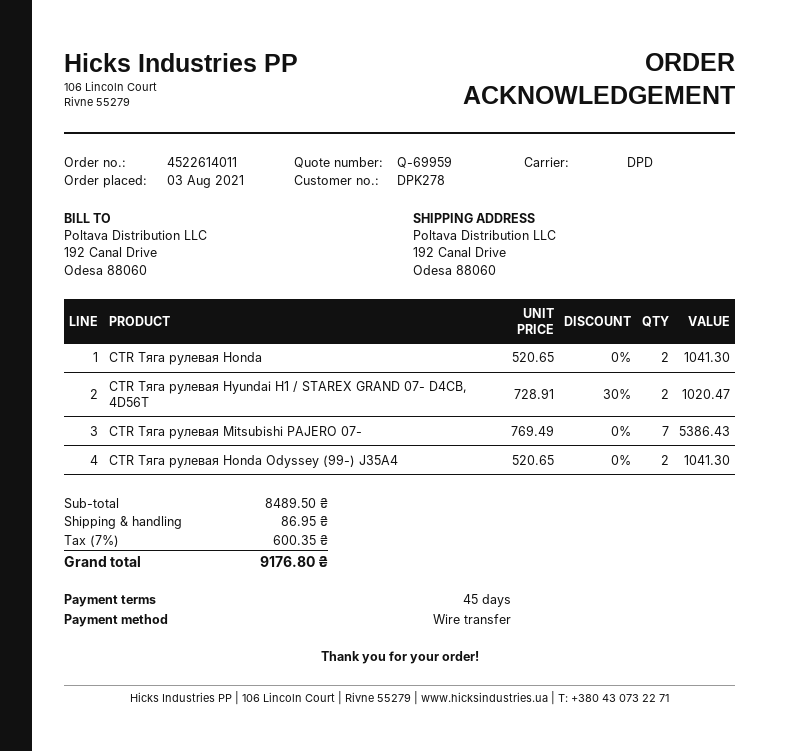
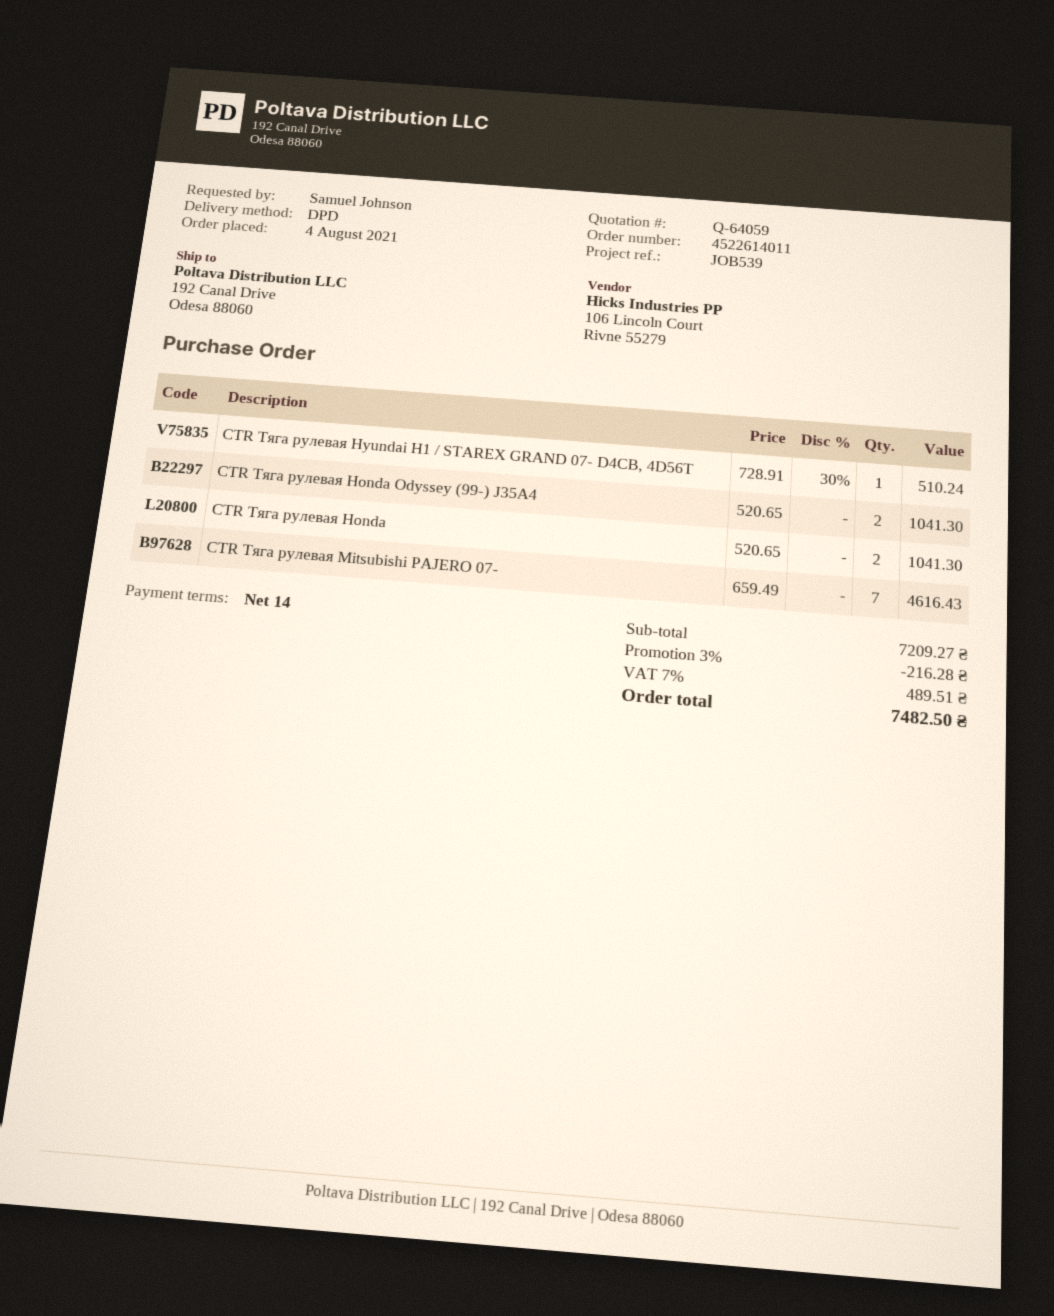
quote number: Q-69959 -> Q-64059
order date: 2021-08-03 -> 2021-08-04
payment terms: 45 days -> 14 days
CTR Тяга рулевая Hyundai H1 / STAREX GRAND 07- D4CB, 4D56T: 2 x 728.91 - 30% = 1020.47 -> 1 x 728.91 - 30% = 510.24
CTR Тяга рулевая Mitsubishi PAJERO 07-: 7 x 769.49 = 5386.43 -> 7 x 659.49 = 4616.43
subtotal: 8489.50 -> 7209.27
discount: none -> 3% = 216.28
shipping: 86.95 -> none
tax: 7% = 600.35 -> 7% = 489.51
total: 9176.80 -> 7482.50

